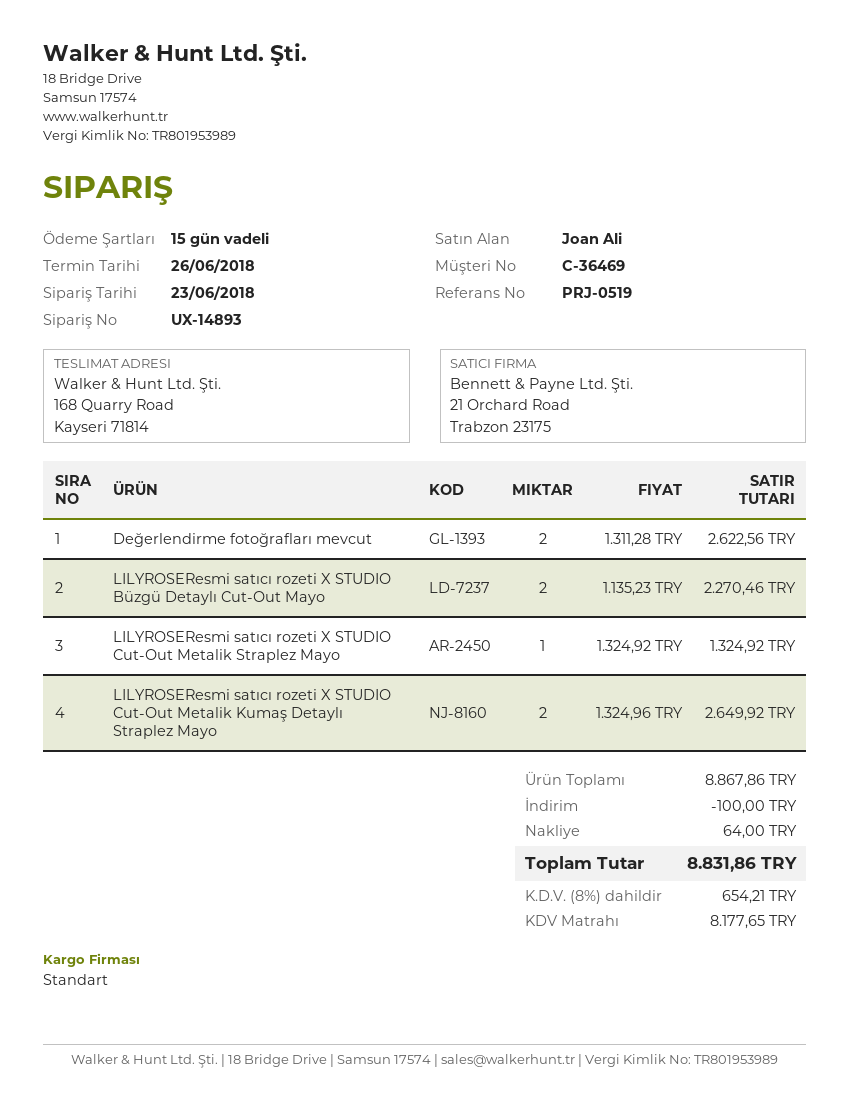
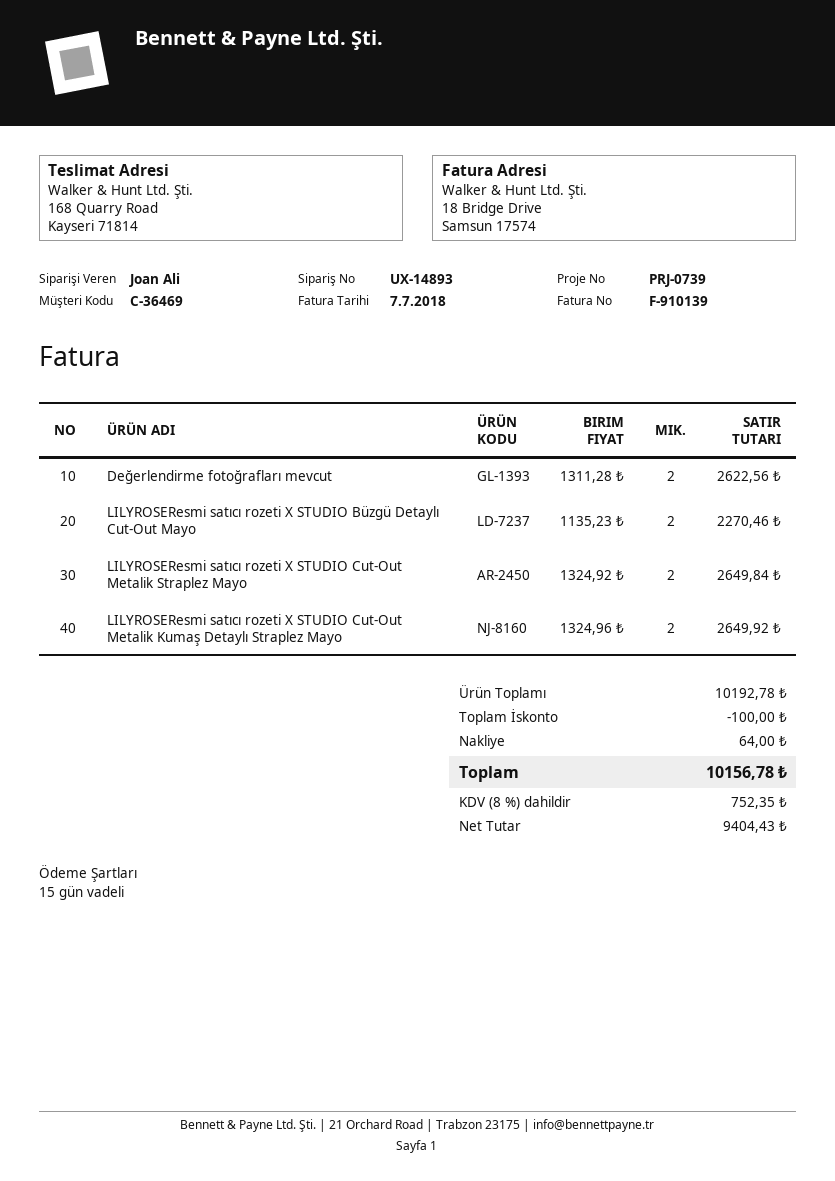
reference: PRJ-0519 -> PRJ-0739
LILYROSEResmi satıcı rozeti X STUDIO Cut-Out Metalik Straplez Mayo: 1 x 1324.92 = 1324.92 -> 2 x 1324.92 = 2649.84
subtotal: 8867.86 -> 10192.78
net: 8177.65 -> 9404.43
tax: 8% = 654.21 -> 8% = 752.35
total: 8831.86 -> 10156.78

